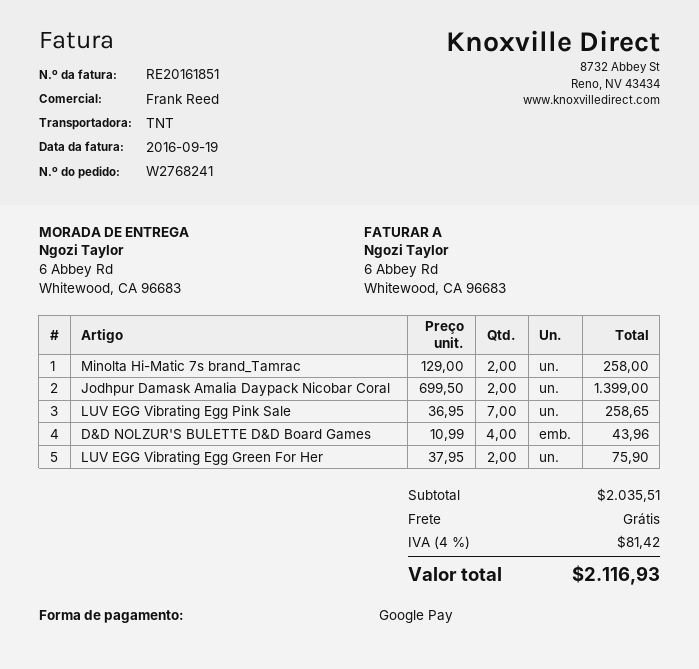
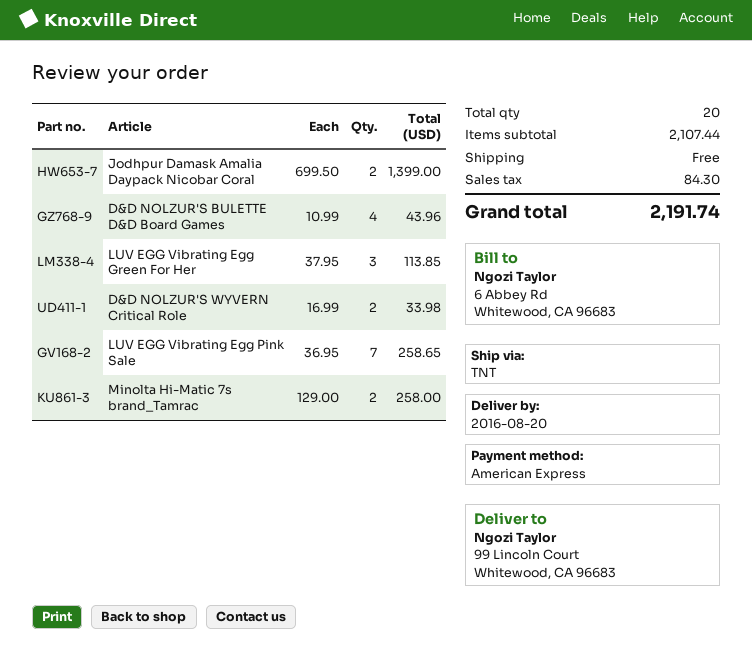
payment method: Google Pay -> American Express
ship to: 6 Abbey Rd, Whitewood, CA 96683 -> 99 Lincoln Court, Whitewood, CA 96683
LUV EGG Vibrating Egg Green For Her: 2 x 37.95 = 75.90 -> 3 x 37.95 = 113.85
D&D NOLZUR'S WYVERN Critical Role: none -> 2 x 16.99 = 33.98
subtotal: 2035.51 -> 2107.44
tax: 81.42 -> 84.30
total: 2116.93 -> 2191.74

